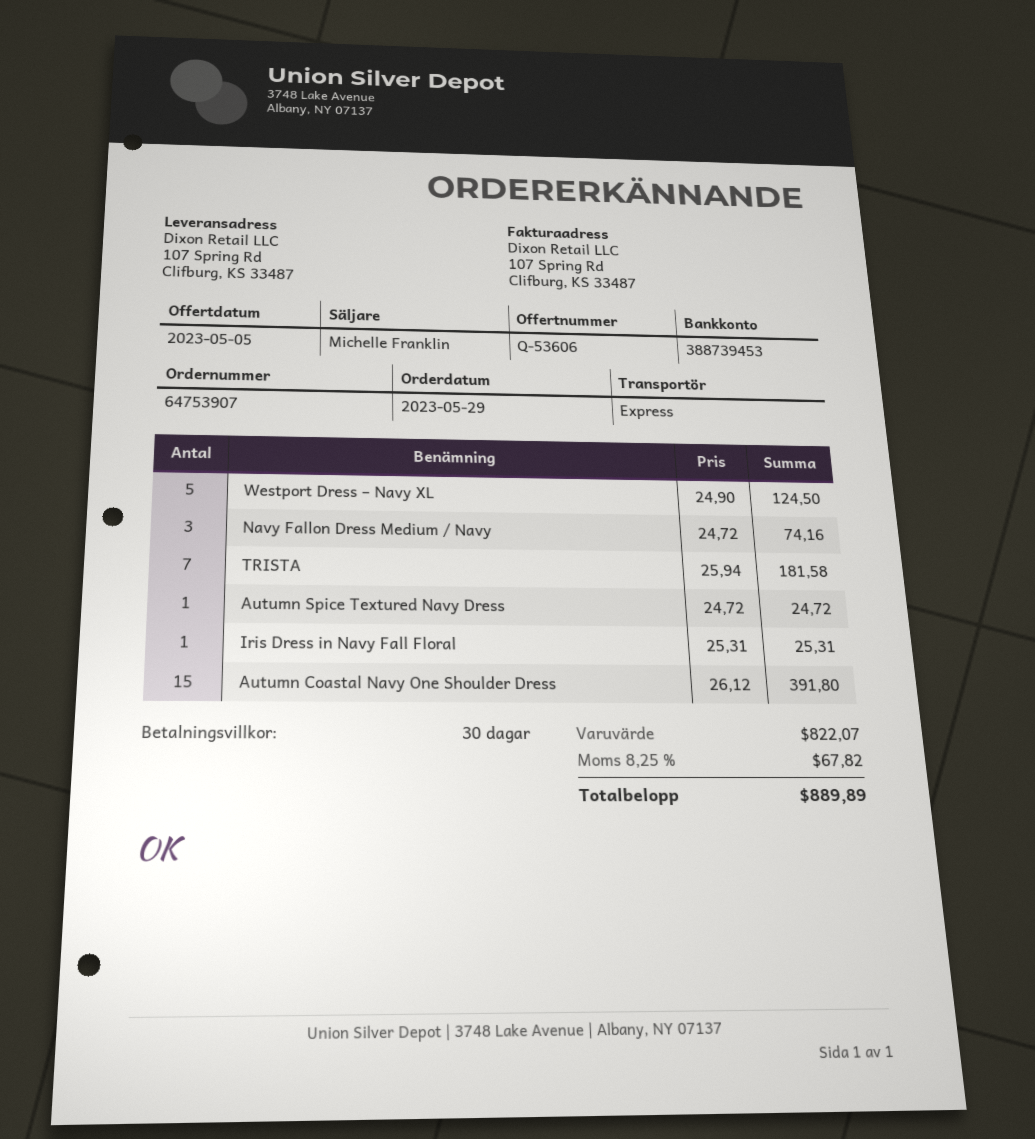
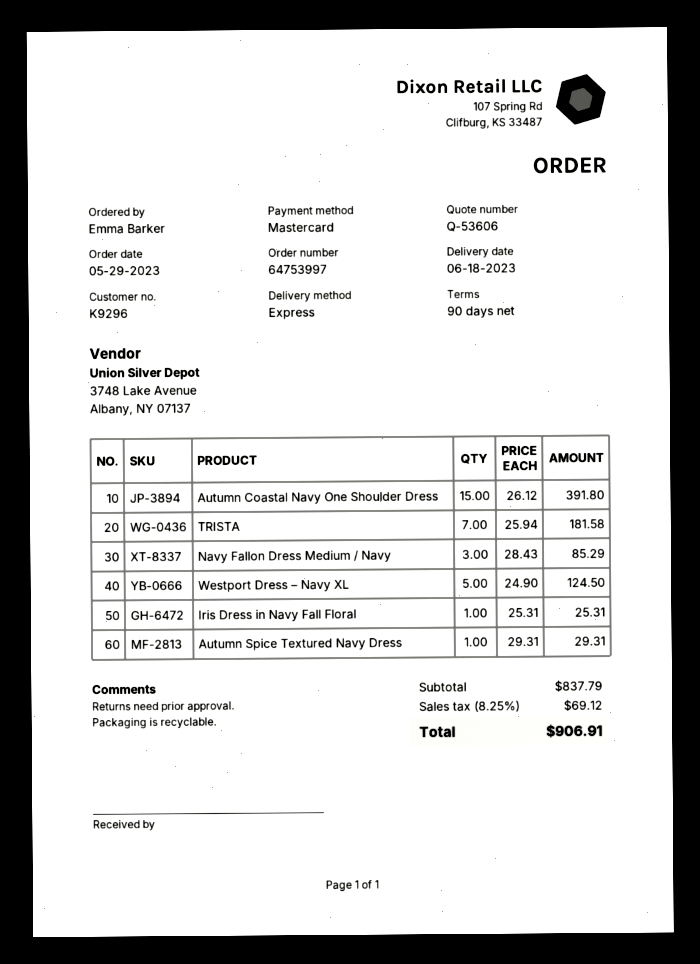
order number: 64753907 -> 64753997
payment terms: 30 days -> 90 days
Navy Fallon Dress Medium / Navy: 3 x 24.72 = 74.16 -> 3 x 28.43 = 85.29
Autumn Spice Textured Navy Dress: 1 x 24.72 = 24.72 -> 1 x 29.31 = 29.31
subtotal: 822.07 -> 837.79
tax: 8.25% = 67.82 -> 8.25% = 69.12
total: 889.89 -> 906.91

